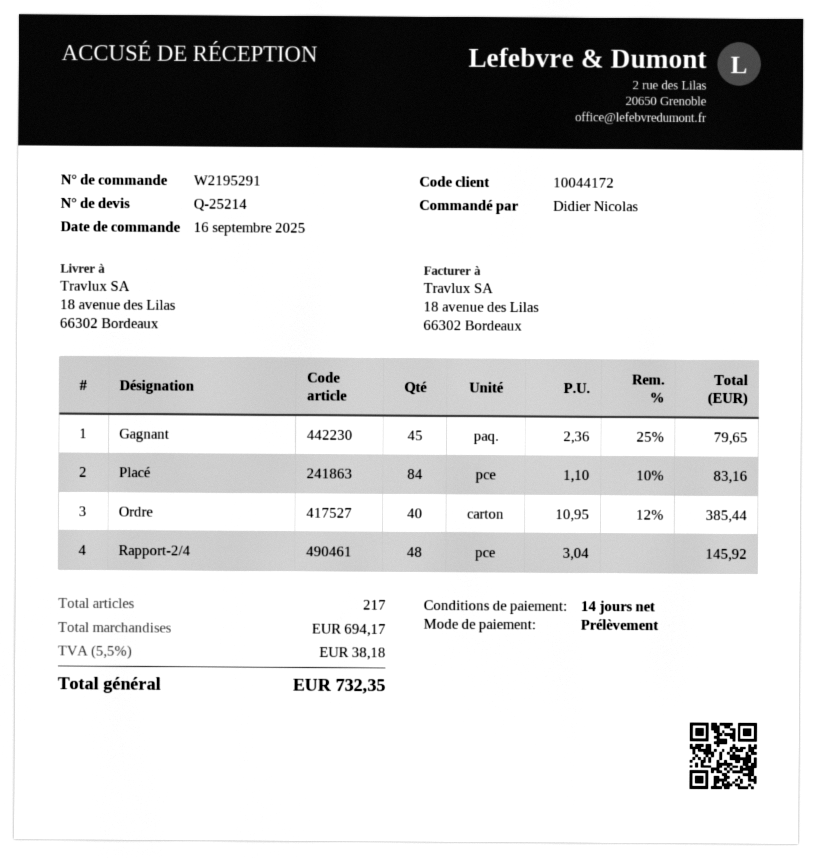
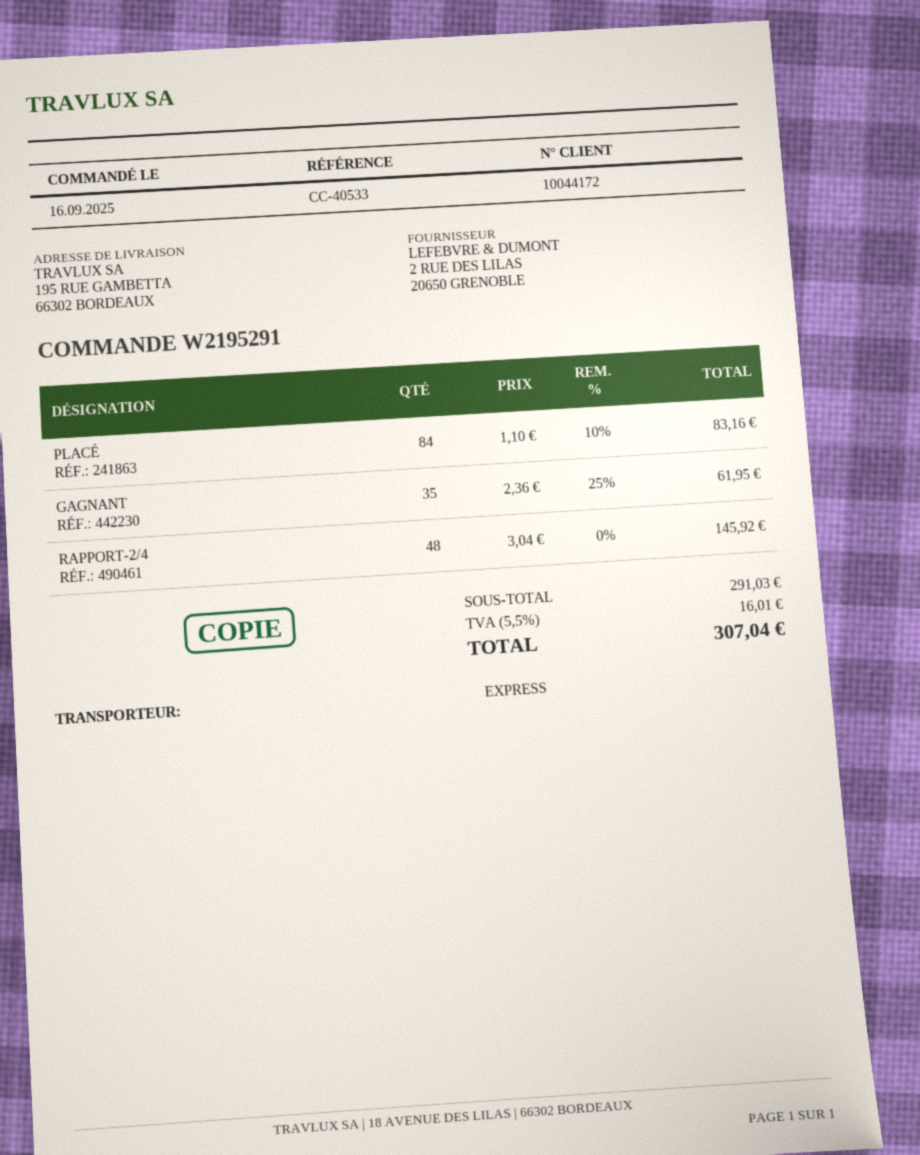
ship to: 18 avenue des Lilas, 66302 Bordeaux -> 195 RUE GAMBETTA, 66302 BORDEAUX
Gagnant: 45 x 2.36 - 25% = 79.65 -> 35 x 2.36 - 25% = 61.95
Ordre: 40 x 10.95 - 12% = 385.44 -> none
subtotal: 694.17 -> 291.03
tax: 5.5% = 38.18 -> 5.5% = 16.01
total: 732.35 -> 307.04

